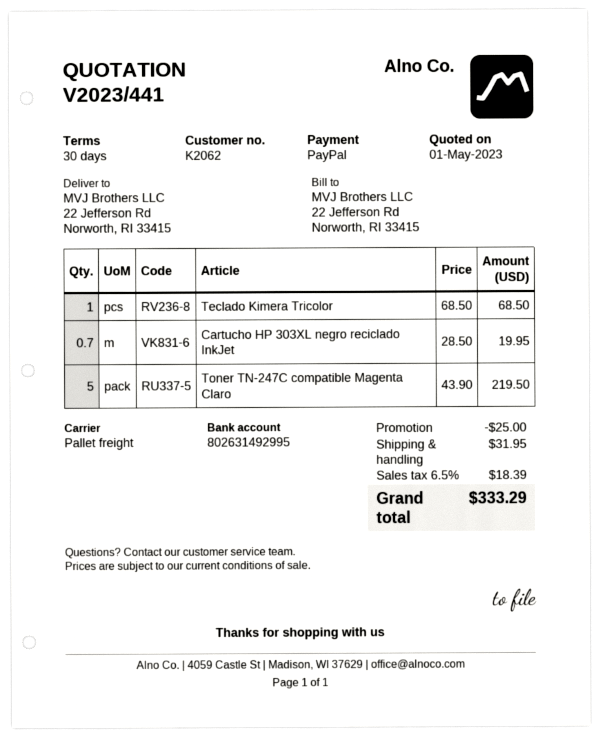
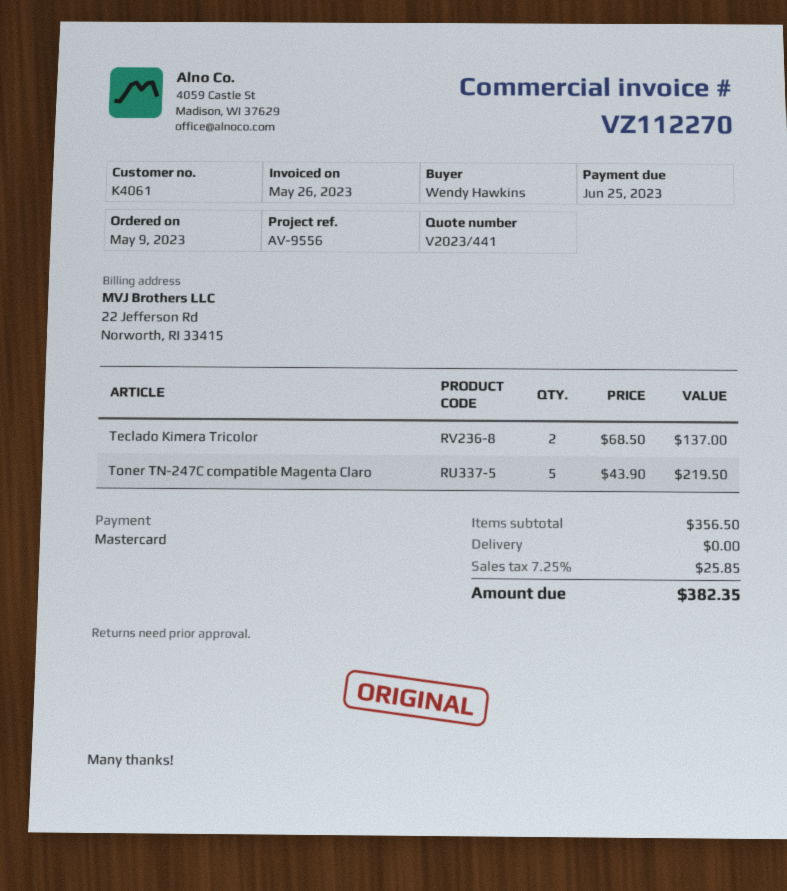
customer number: K2062 -> K4061
payment method: PayPal -> Mastercard
Teclado Kimera Tricolor: 1 x 68.50 = 68.50 -> 2 x 68.50 = 137.00
Cartucho HP 303XL negro reciclado InkJet: 0.7 x 28.50 = 19.95 -> none
discount: 25.00 -> none
shipping: 31.95 -> 0.00
tax: 6.5% = 18.39 -> 7.25% = 25.85
total: 333.29 -> 382.35

